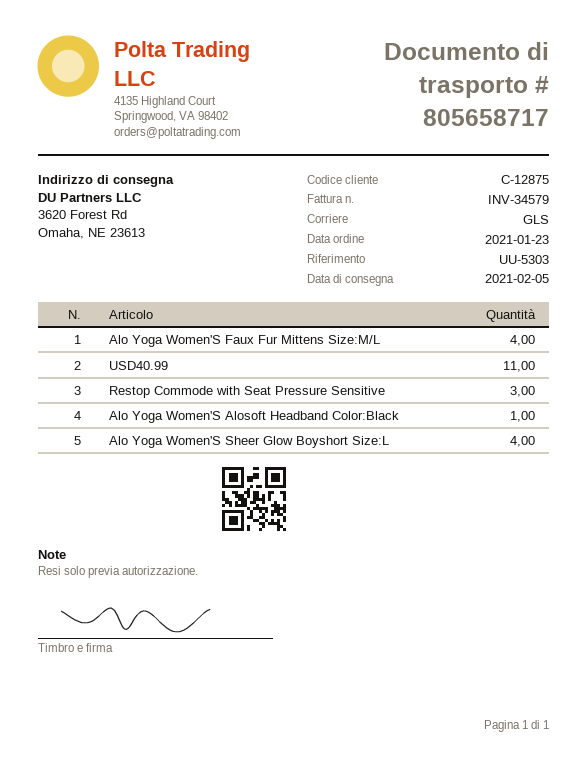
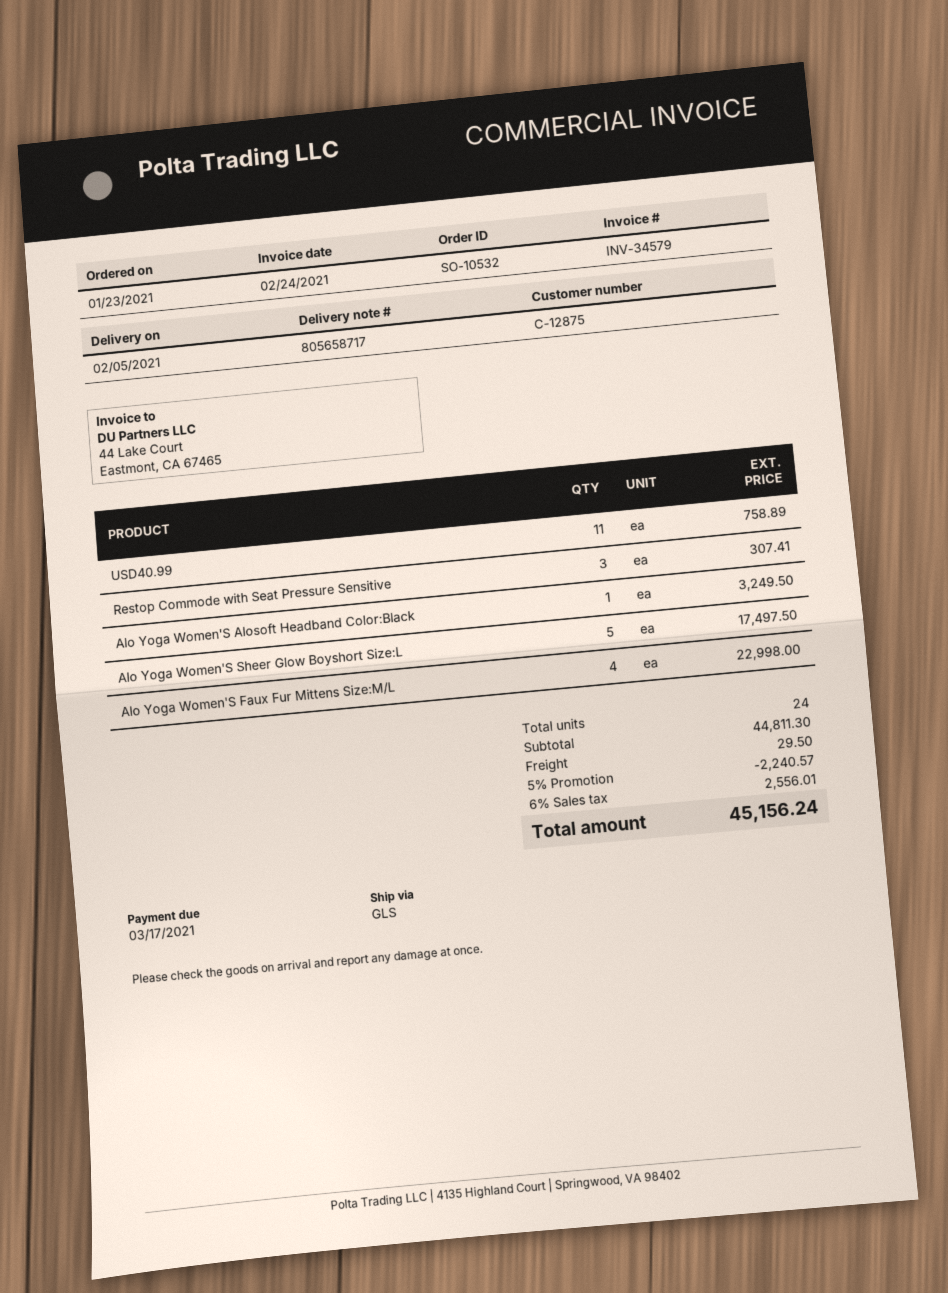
Alo Yoga Women'S Sheer Glow Boyshort Size:L: 4 -> 5

